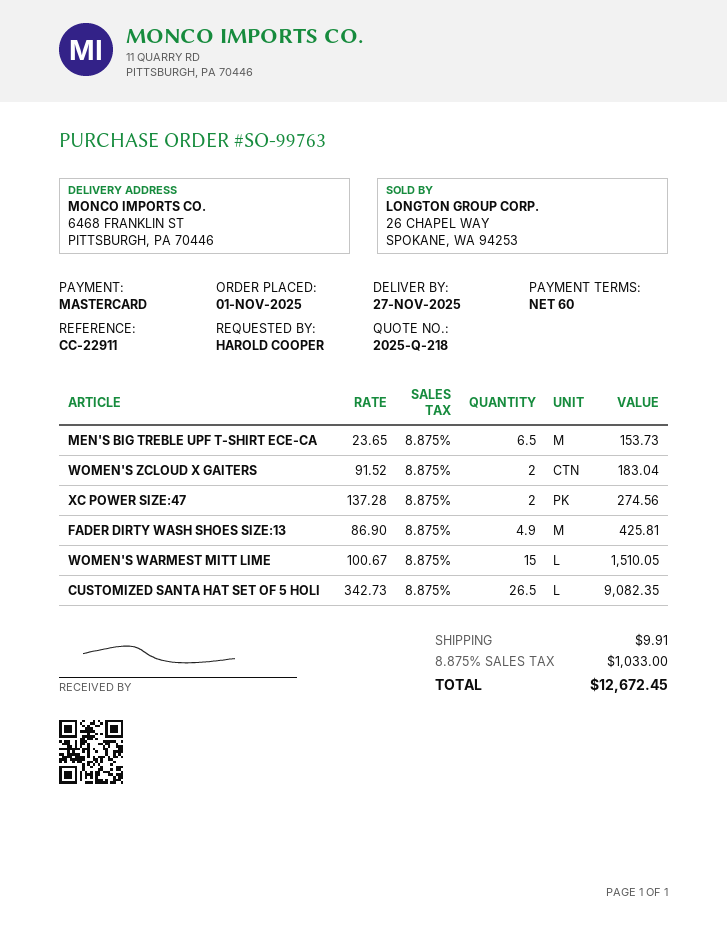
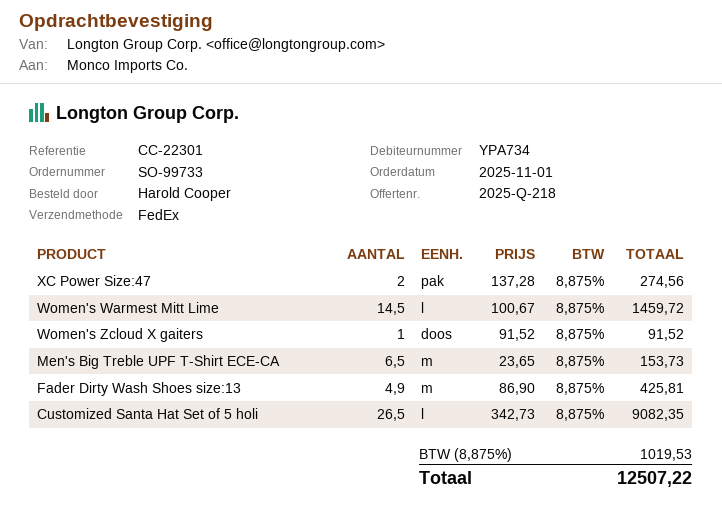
order number: SO-99763 -> SO-99733
reference: CC-22911 -> CC-22301
WOMEN'S ZCLOUD X GAITERS: 2 x 91.52 = 183.04 -> 1 x 91.52 = 91.52
WOMEN'S WARMEST MITT LIME: 15 x 100.67 = 1510.05 -> 14.5 x 100.67 = 1459.72
shipping: 9.91 -> none
tax: 8.875% = 1033.00 -> 8.875% = 1019.53
total: 12672.45 -> 12507.22

